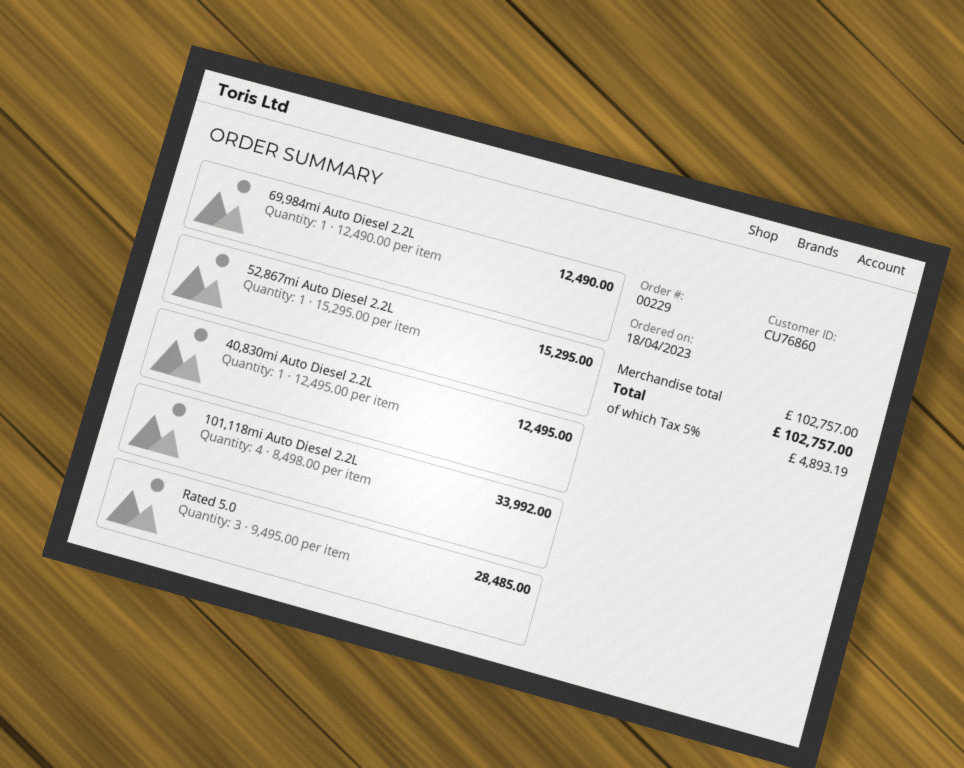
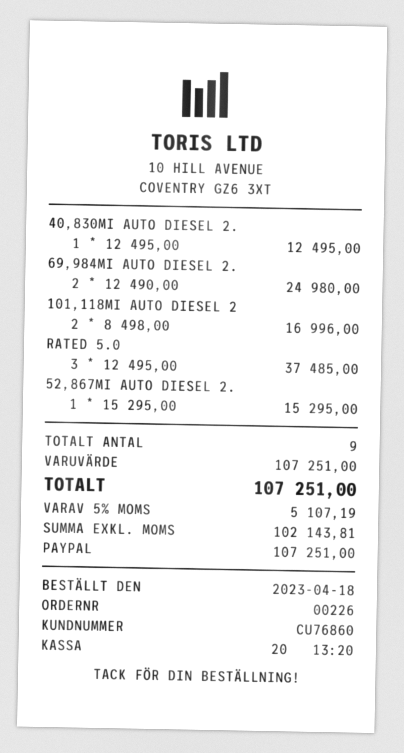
order number: 00229 -> 00226
69,984mi Auto Diesel 2.2L: 1 x 12490.00 = 12490.00 -> 2 x 12490.00 = 24980.00
101,118mi Auto Diesel 2.2L: 4 x 8498.00 = 33992.00 -> 2 x 8498.00 = 16996.00
Rated 5.0: 3 x 9495.00 = 28485.00 -> 3 x 12495.00 = 37485.00
subtotal: 102757.00 -> 107251.00
tax: 5% = 4893.19 -> 5% = 5107.19
total: 102757.00 -> 107251.00

